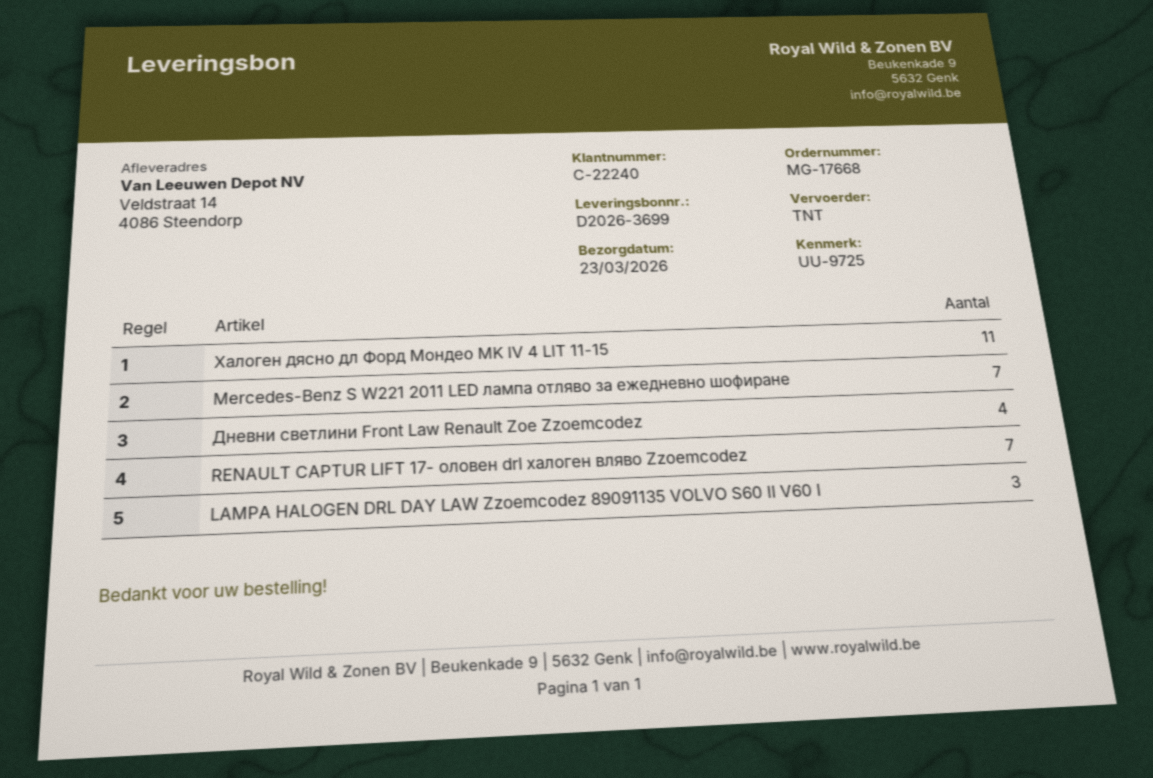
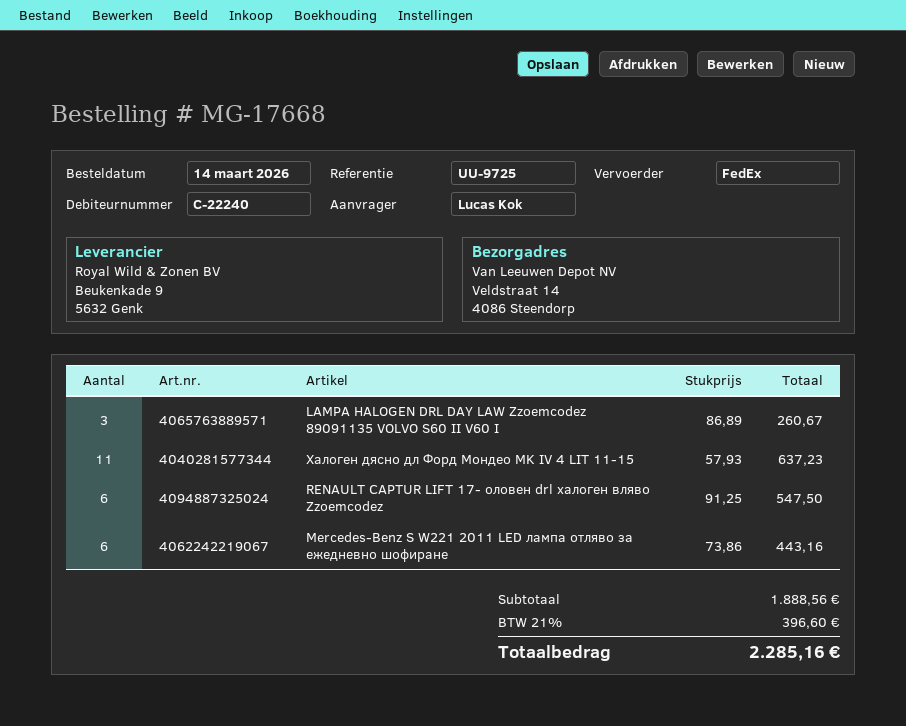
shipping method: TNT -> FedEx
Mercedes-Benz S W221 2011 LED лампа отляво за ежедневно шофиране: 7 -> 6
Дневни светлини Front Law Renault Zoe Zzoemcodez: 4 -> none
RENAULT CAPTUR LIFT 17- оловен drl халоген вляво Zzoemcodez: 7 -> 6

